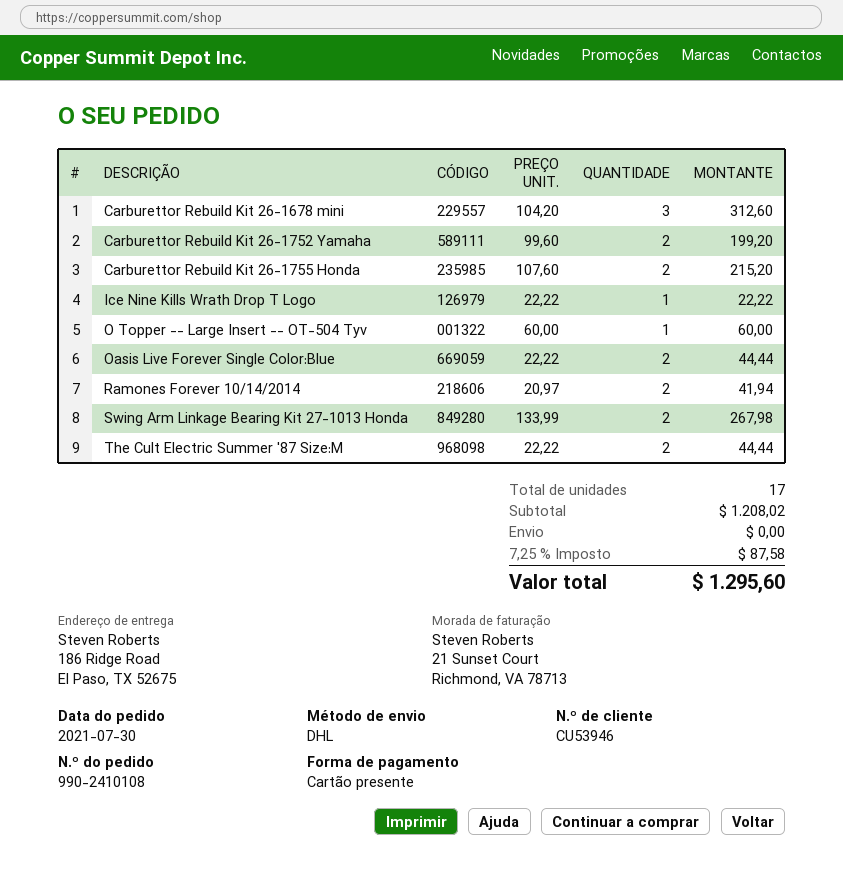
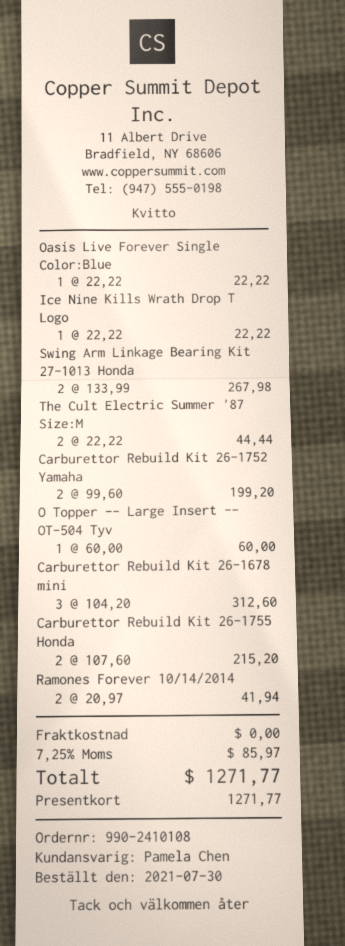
Oasis Live Forever Single Color:Blue: 2 x 22.22 = 44.44 -> 1 x 22.22 = 22.22
tax: 7.25% = 87.58 -> 7.25% = 85.97
total: 1295.60 -> 1271.77

